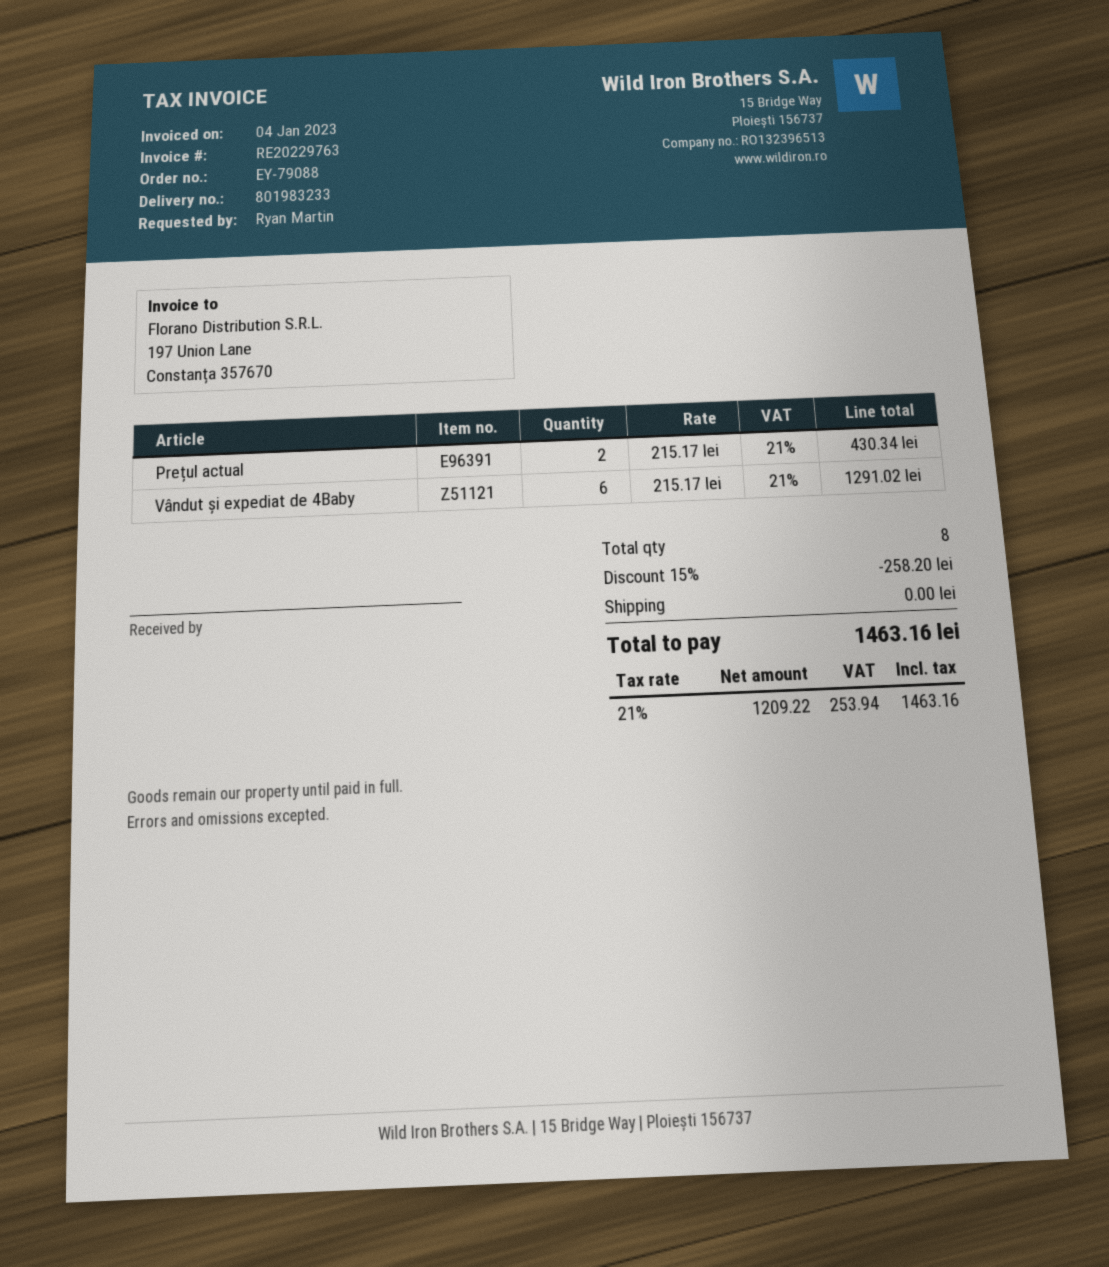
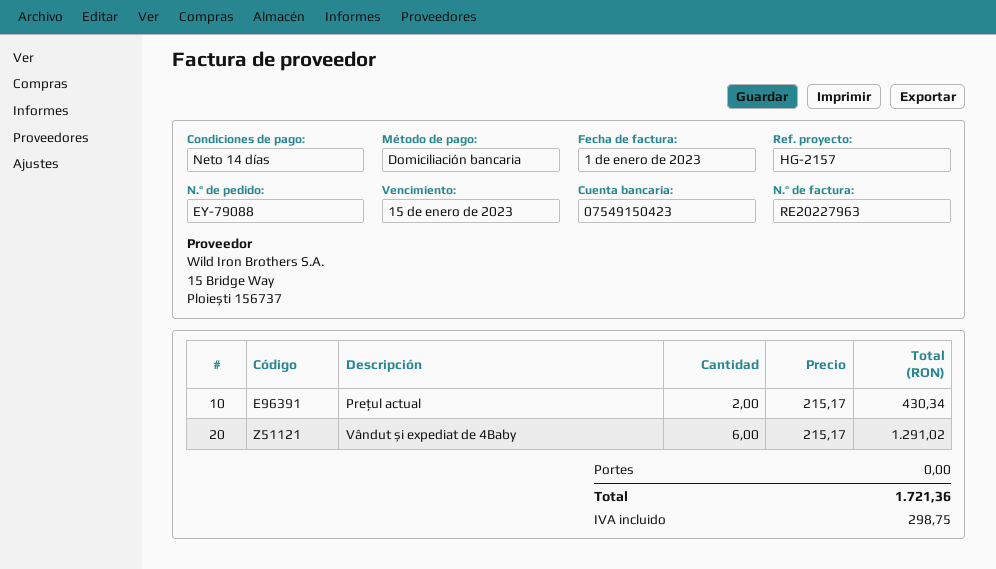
invoice number: RE20229763 -> RE20227963
invoice date: 2023-01-04 -> 2023-01-01
discount: 15% = 258.20 -> none
tax: 253.94 -> 298.75
total: 1463.16 -> 1721.36

